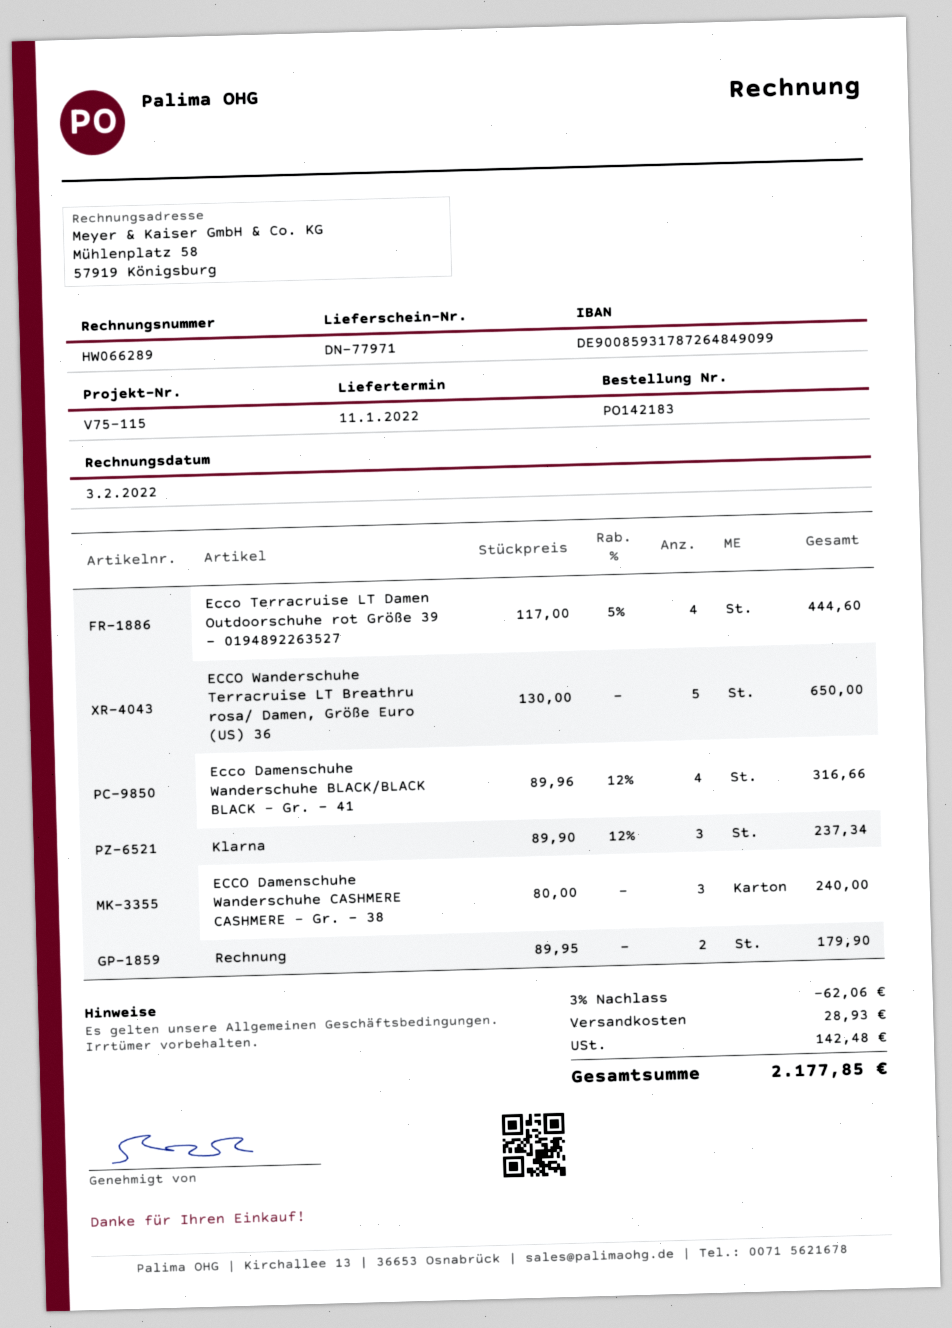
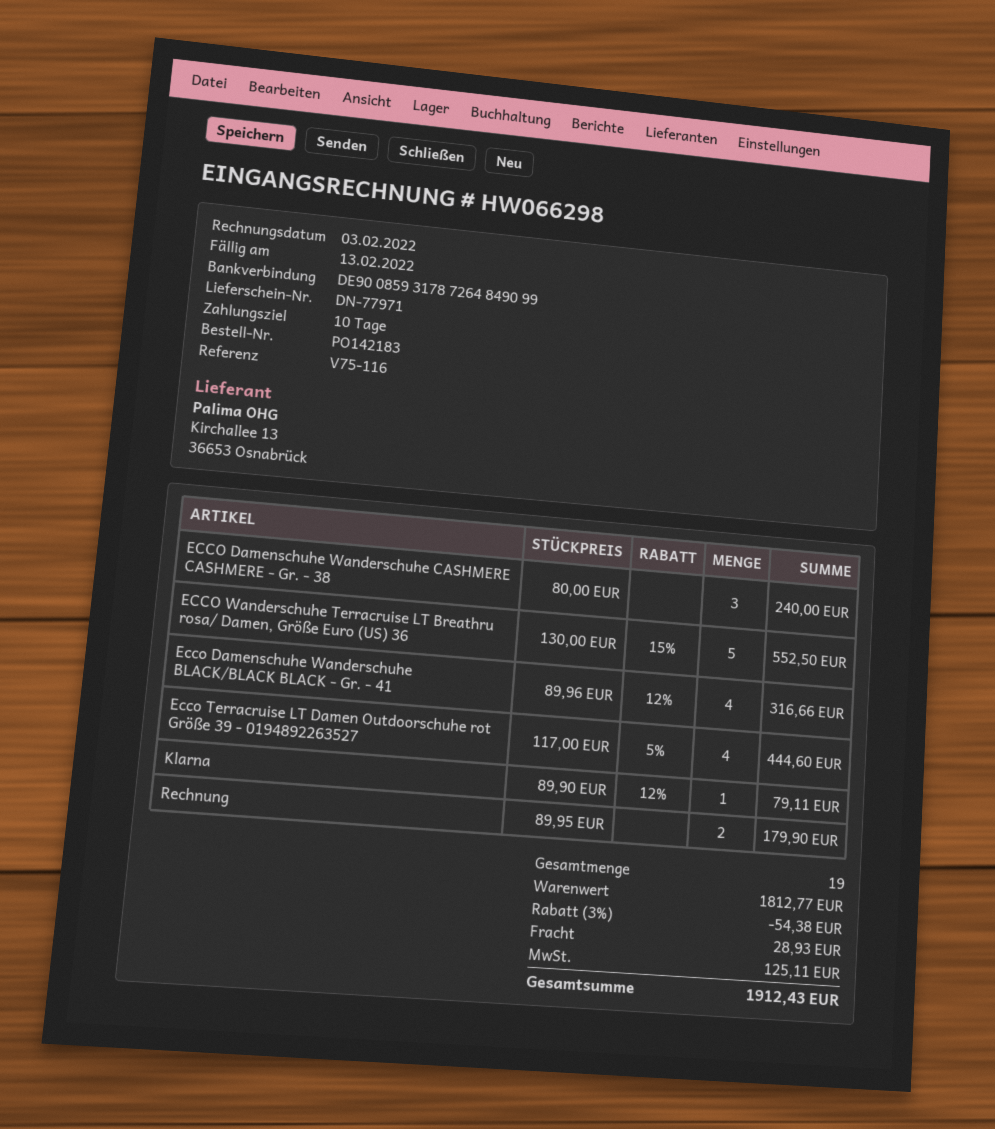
invoice number: HW066289 -> HW066298
reference: V75-115 -> V75-116
ECCO Wanderschuhe Terracruise LT Breathru rosa/ Damen, Größe Euro (US) 36: 5 x 130.00 = 650.00 -> 5 x 130.00 - 15% = 552.50
Klarna: 3 x 89.90 - 12% = 237.34 -> 1 x 89.90 - 12% = 79.11
discount: 3% = 62.06 -> 3% = 54.38
tax: 142.48 -> 125.11
total: 2177.85 -> 1912.43

